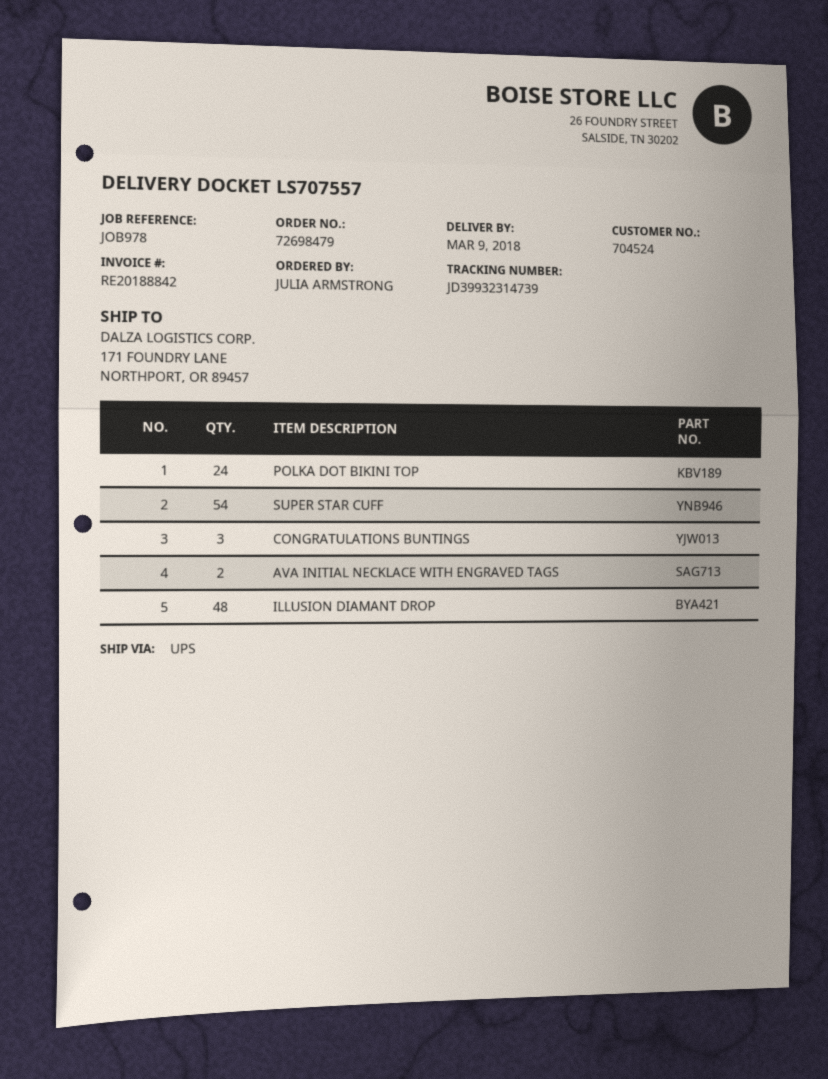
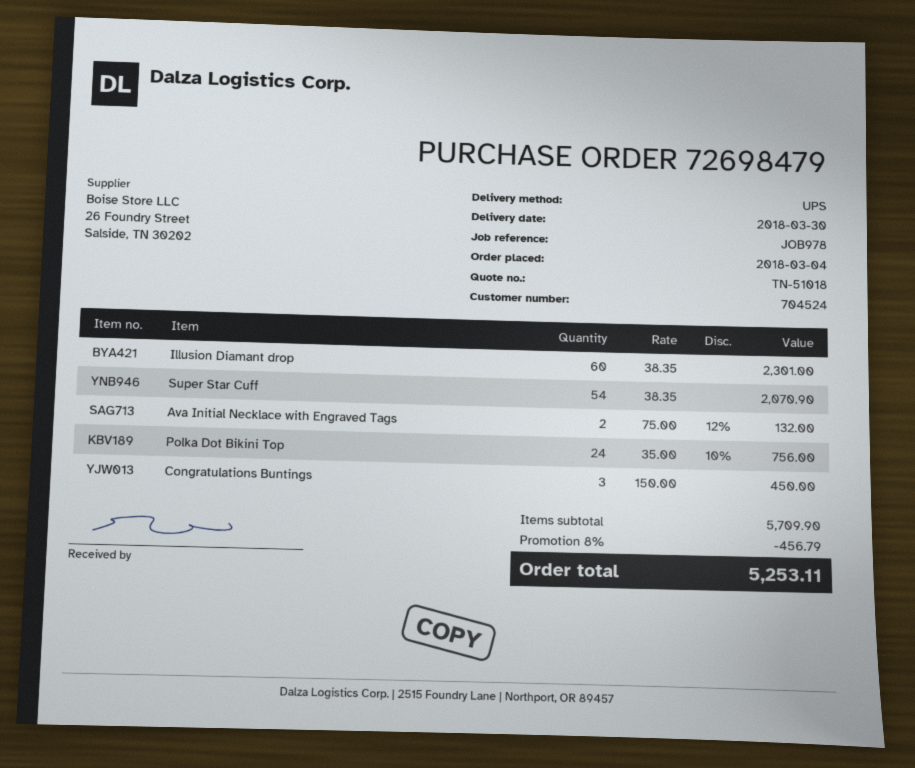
delivery date: 2018-03-09 -> 2018-03-30
ILLUSION DIAMANT DROP: 48 -> 60

